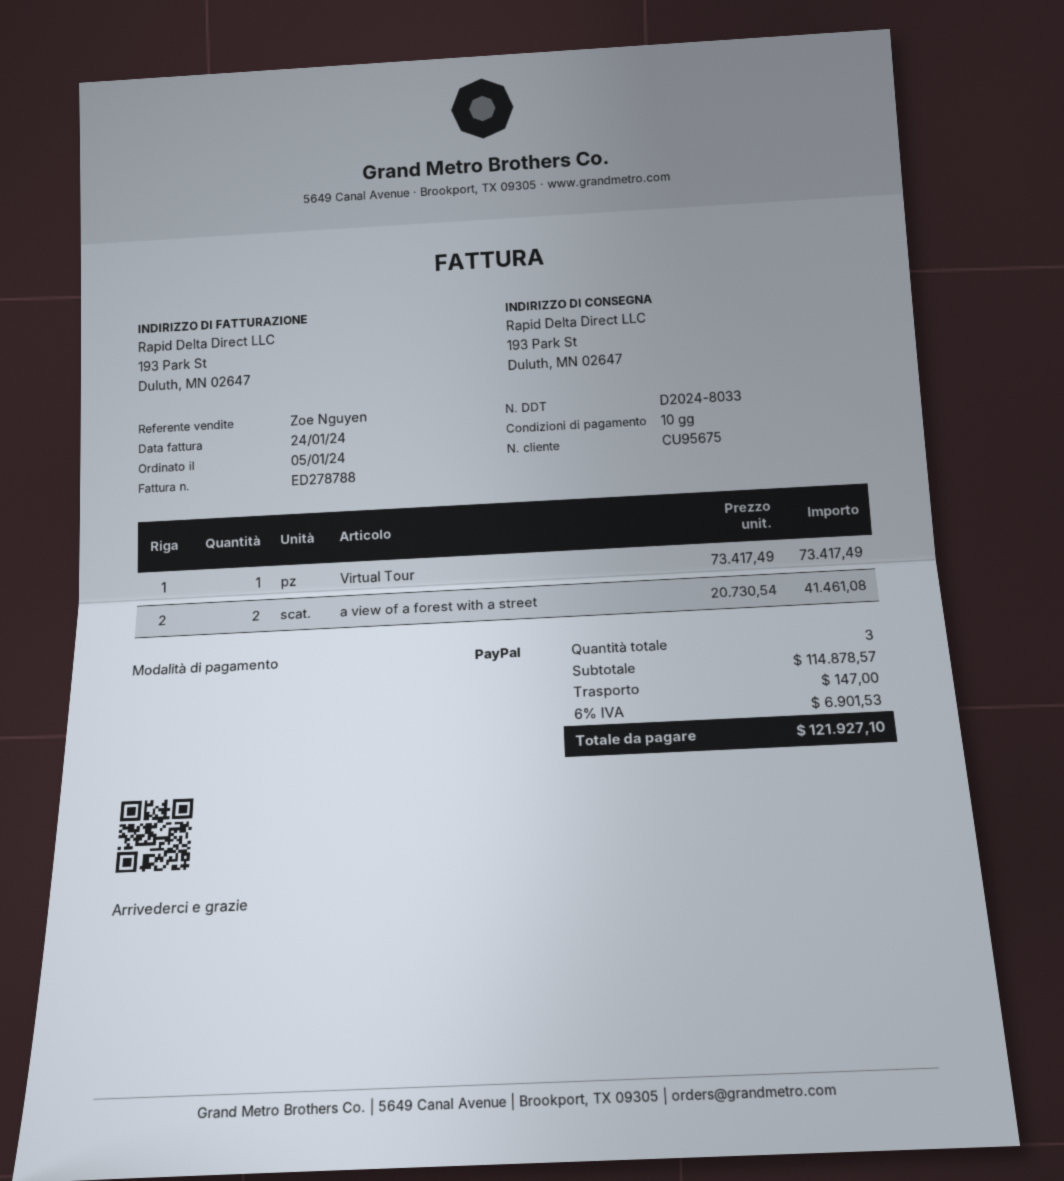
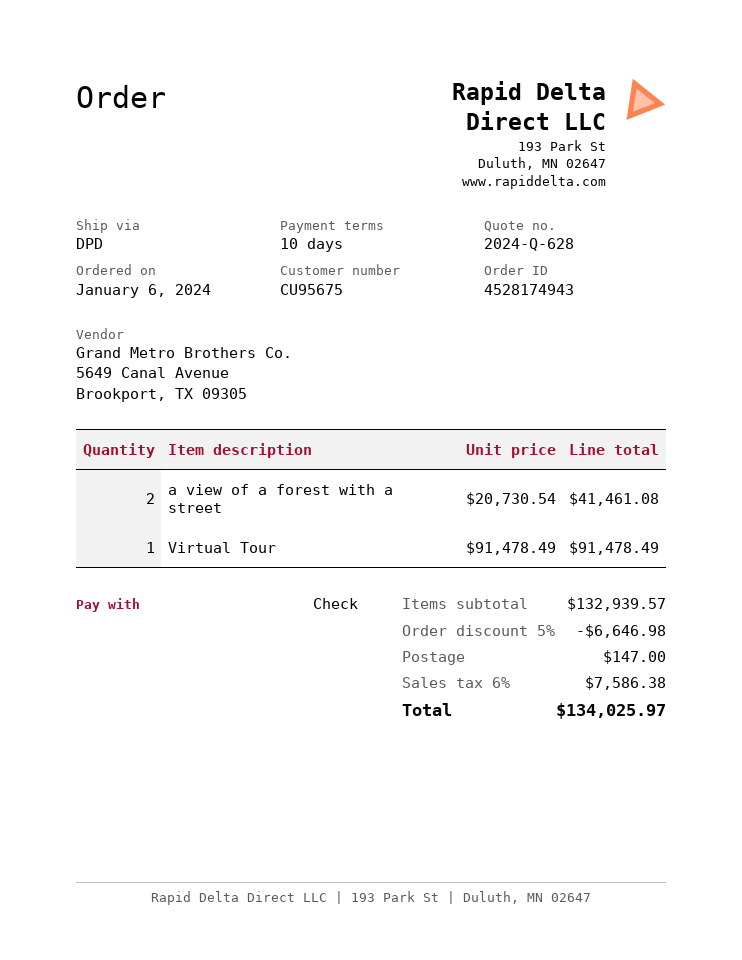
order date: 2024-01-05 -> 2024-01-06
payment method: PayPal -> cheque
Virtual Tour: 1 x 73417.49 = 73417.49 -> 1 x 91478.49 = 91478.49
subtotal: 114878.57 -> 132939.57
discount: none -> 5% = 6646.98
tax: 6% = 6901.53 -> 6% = 7586.38
total: 121927.10 -> 134025.97

